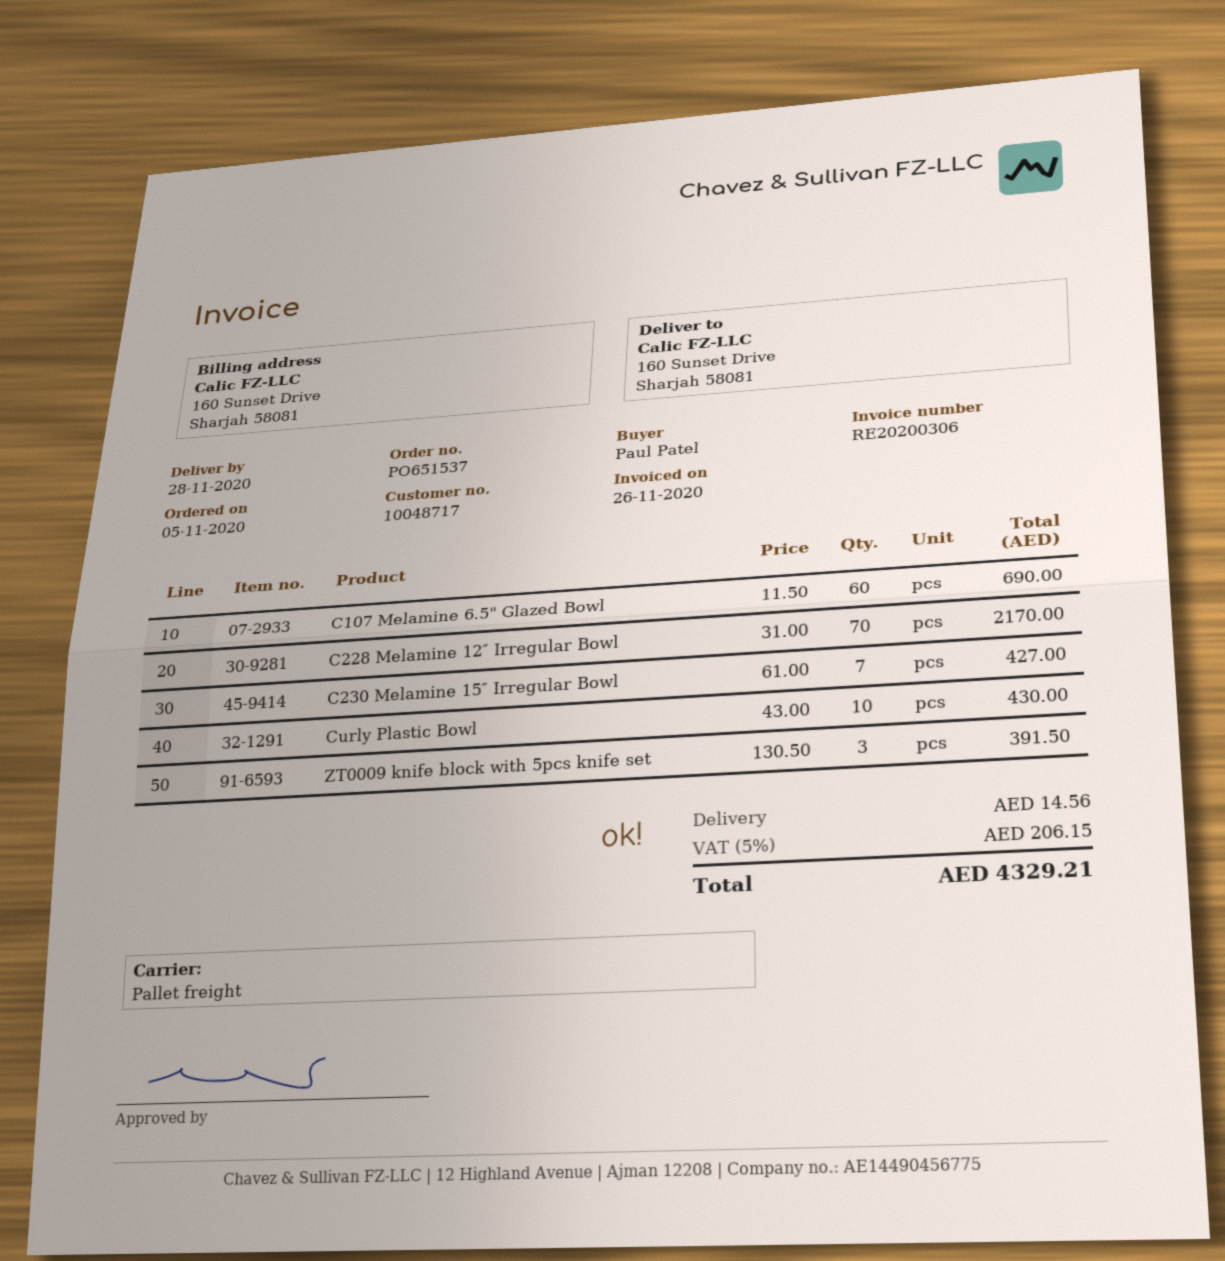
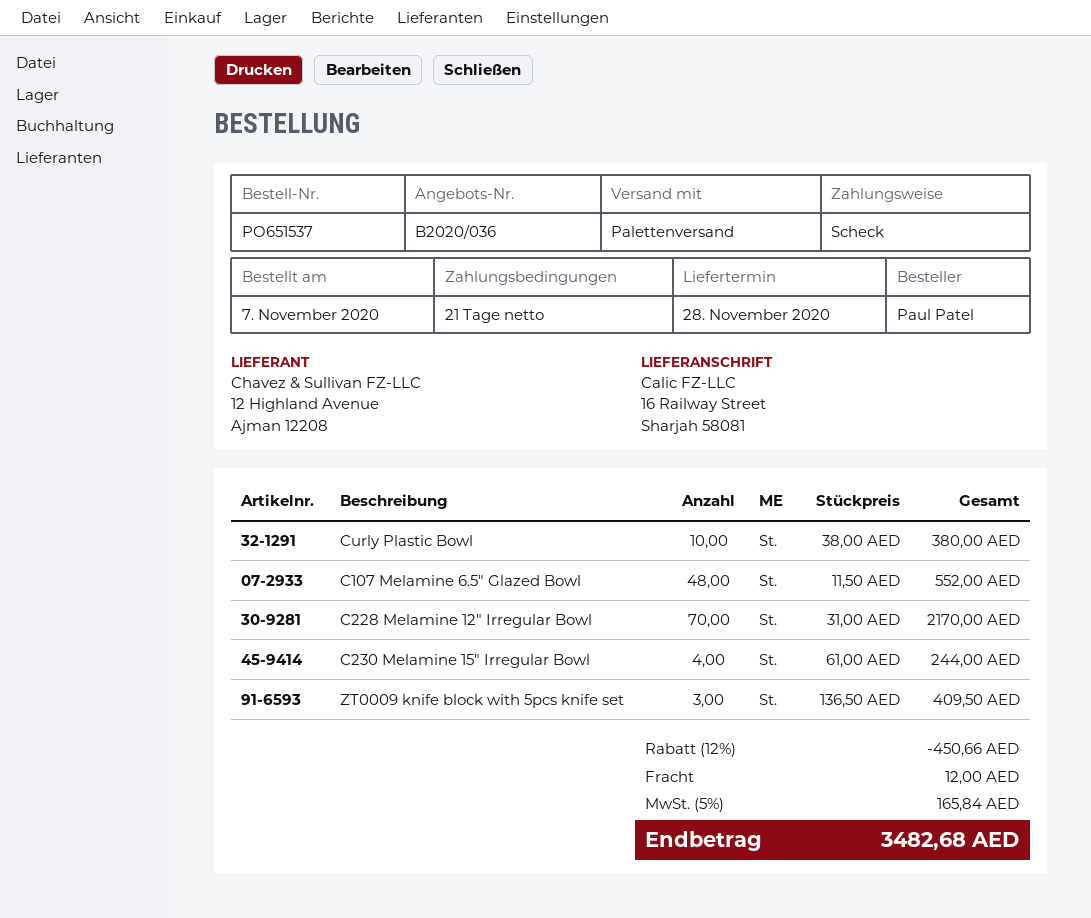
order date: 2020-11-05 -> 2020-11-07
ship to: 160 Sunset Drive, Sharjah 58081 -> 16 Railway Street, Sharjah 58081
C107 Melamine 6.5" Glazed Bowl: 60 x 11.50 = 690.00 -> 48 x 11.50 = 552.00
C230 Melamine 15″ Irregular Bowl: 7 x 61.00 = 427.00 -> 4 x 61.00 = 244.00
Curly Plastic Bowl: 10 x 43.00 = 430.00 -> 10 x 38.00 = 380.00
ZT0009 knife block with 5pcs knife set: 3 x 130.50 = 391.50 -> 3 x 136.50 = 409.50
discount: none -> 12% = 450.66
shipping: 14.56 -> 12.00
tax: 5% = 206.15 -> 5% = 165.84
total: 4329.21 -> 3482.68

